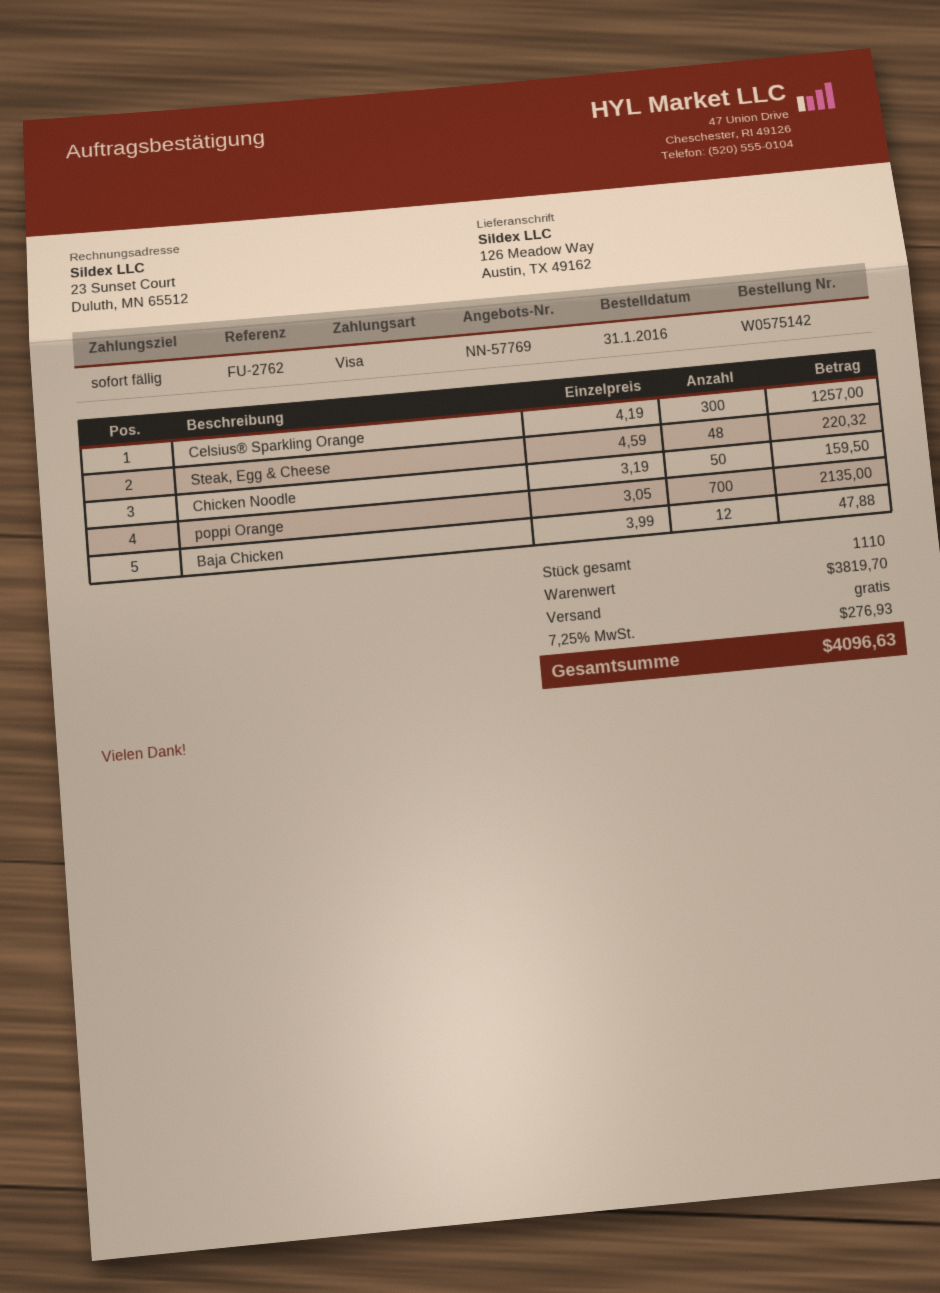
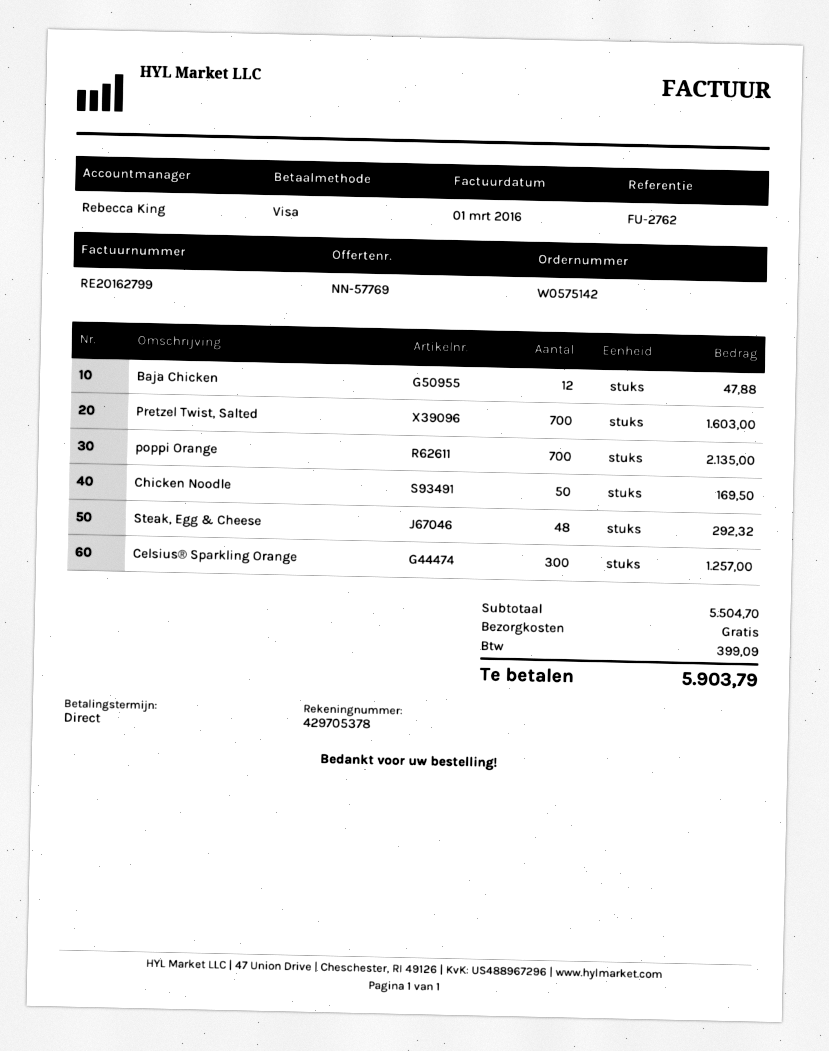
Steak, Egg & Cheese: 48 for 220.32 -> 48 for 292.32
Chicken Noodle: 50 for 159.50 -> 50 for 169.50
Pretzel Twist, Salted: none -> 700 for 1603.00
subtotal: 3819.70 -> 5504.70
tax: 276.93 -> 399.09
total: 4096.63 -> 5903.79

